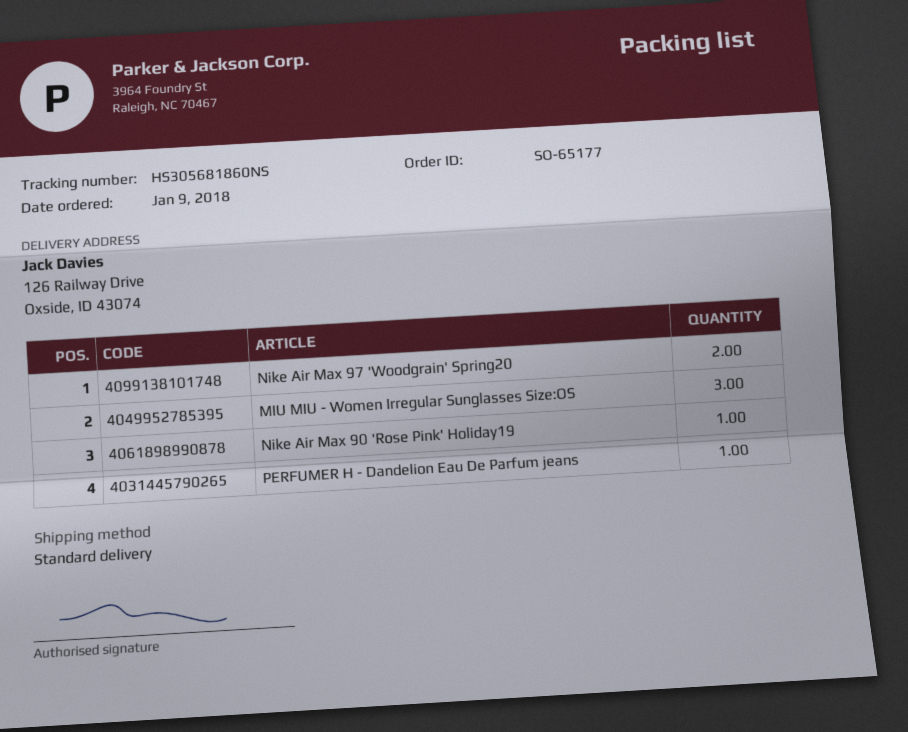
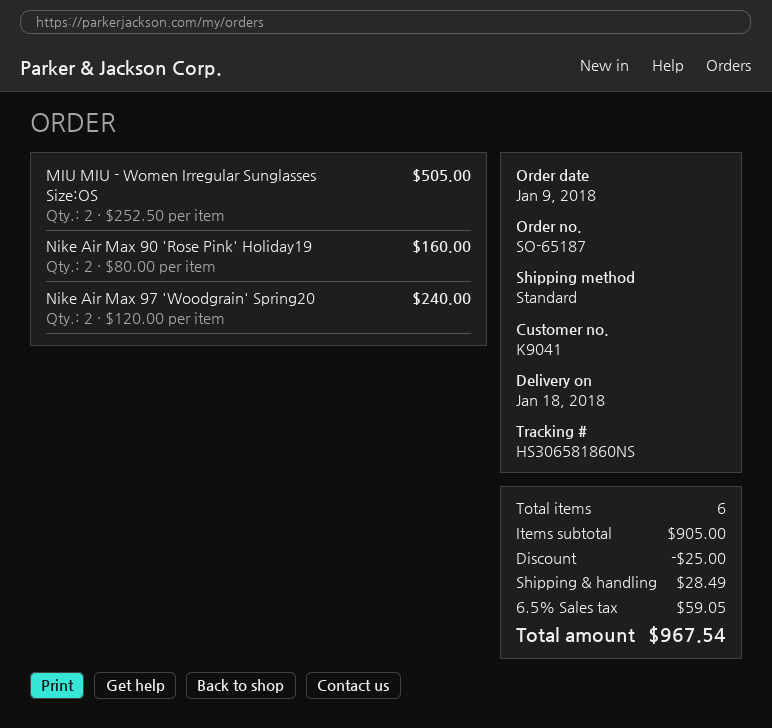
order number: SO-65177 -> SO-65187
tracking number: HS305681860NS -> HS306581860NS
MIU MIU - Women Irregular Sunglasses Size:OS: 3 -> 2
Nike Air Max 90 'Rose Pink' Holiday19: 1 -> 2
PERFUMER H - Dandelion Eau De Parfum jeans: 1 -> none

